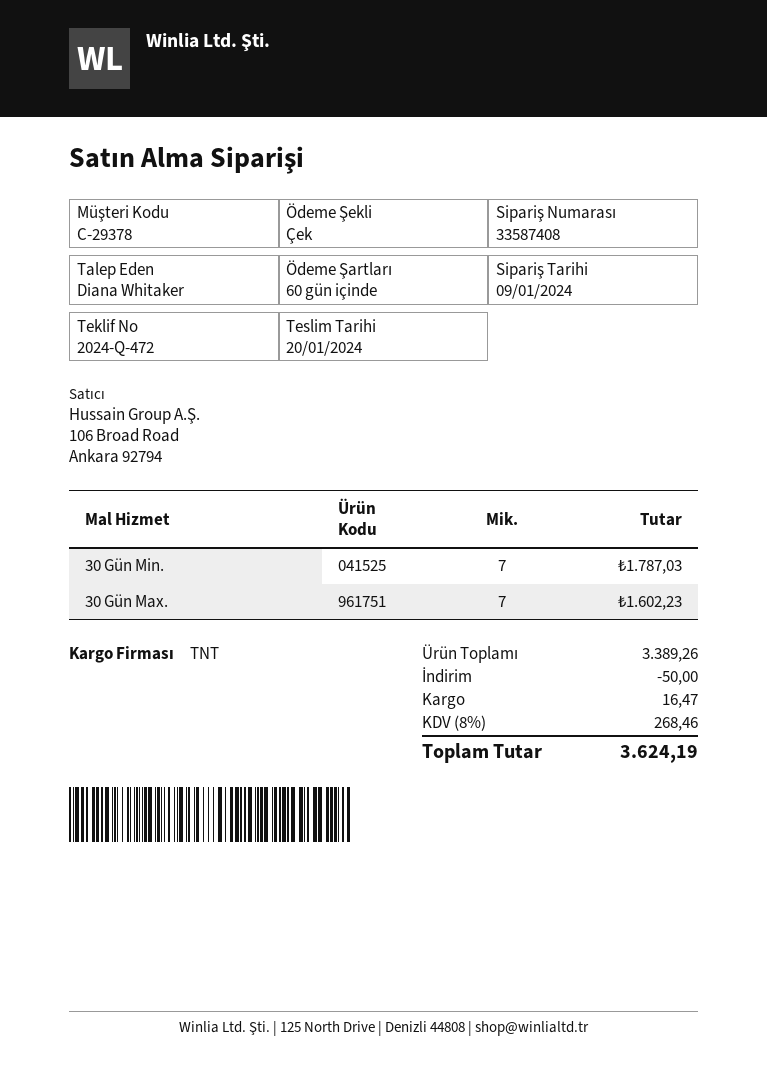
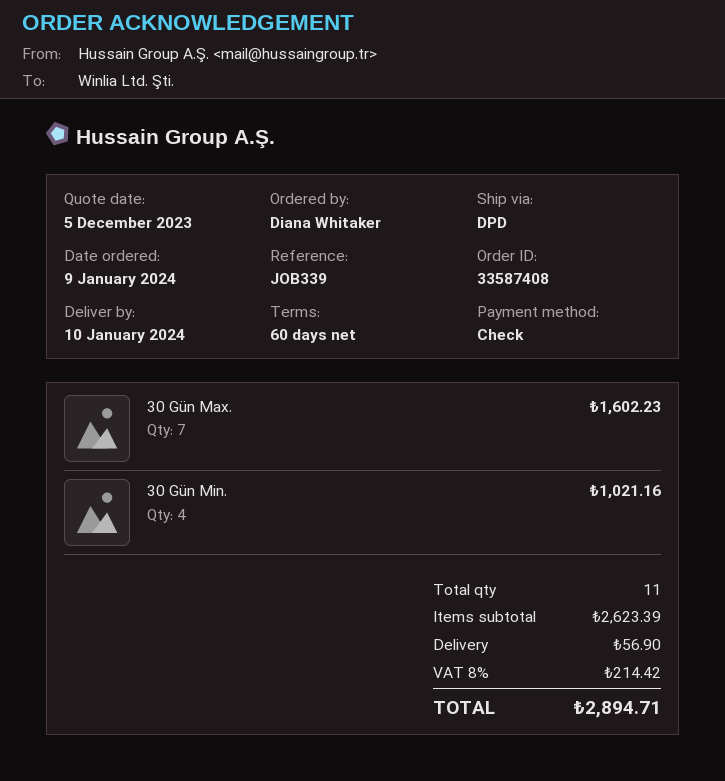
delivery date: 2024-01-20 -> 2024-01-10
shipping method: TNT -> DPD
30 Gün Min.: 7 for 1787.03 -> 4 for 1021.16
subtotal: 3389.26 -> 2623.39
discount: 50.00 -> none
shipping: 16.47 -> 56.90
tax: 8% = 268.46 -> 8% = 214.42
total: 3624.19 -> 2894.71

